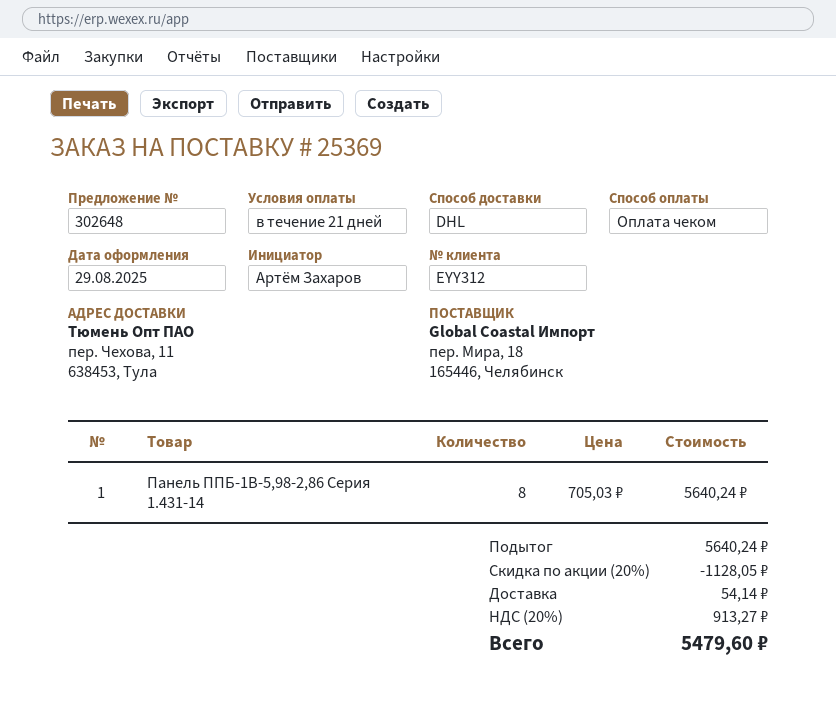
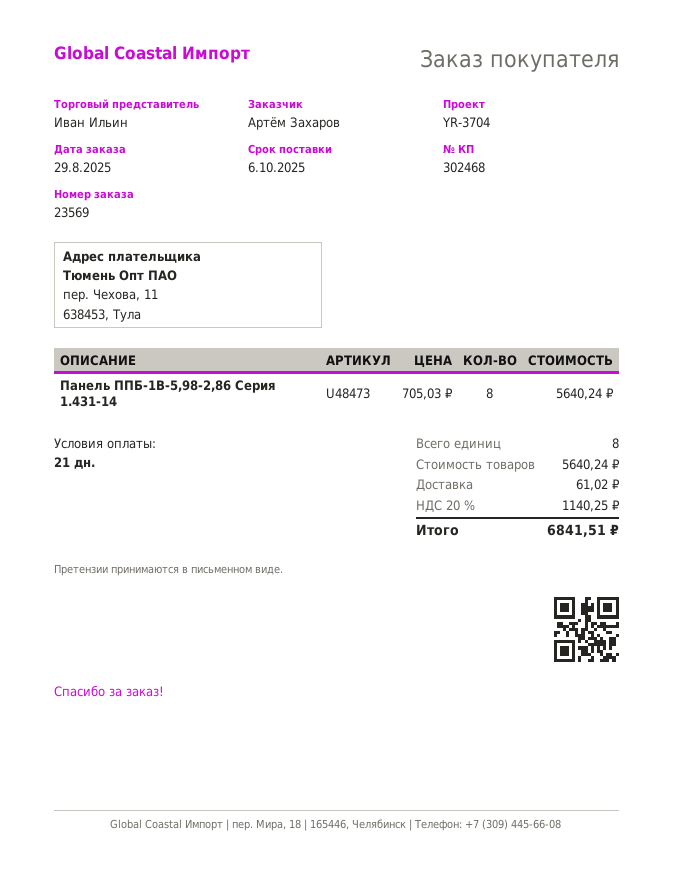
quote number: 302648 -> 302468
order number: 25369 -> 23569
discount: 20% = 1128.05 -> none
shipping: 54.14 -> 61.02
tax: 20% = 913.27 -> 20% = 1140.25
total: 5479.60 -> 6841.51

